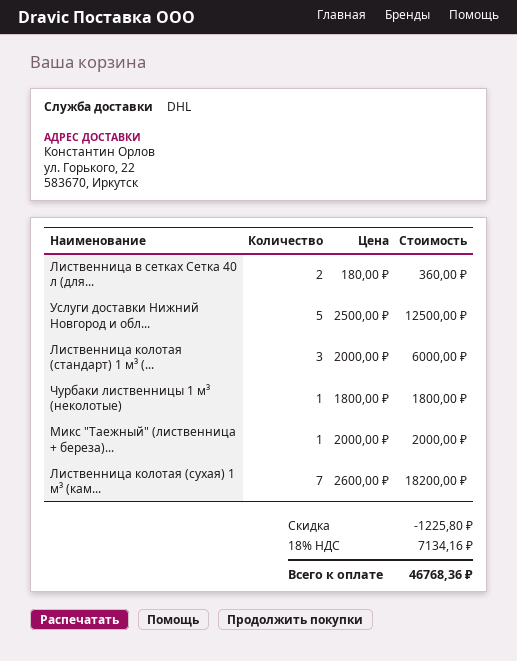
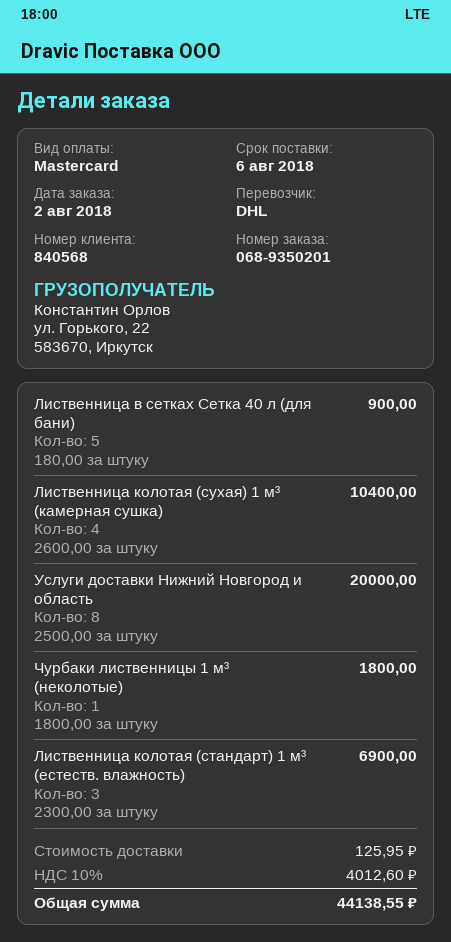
Лиственница в сетках Сетка 40 л (для...: 2 x 180.00 = 360.00 -> 5 x 180.00 = 900.00
Услуги доставки Нижний Новгород и обл...: 5 x 2500.00 = 12500.00 -> 8 x 2500.00 = 20000.00
Лиственница колотая (стандарт) 1 м³ (...: 3 x 2000.00 = 6000.00 -> 3 x 2300.00 = 6900.00
Микс "Таежный" (лиственница + береза)...: 1 x 2000.00 = 2000.00 -> none
Лиственница колотая (сухая) 1 м³ (кам...: 7 x 2600.00 = 18200.00 -> 4 x 2600.00 = 10400.00
discount: 1225.80 -> none
shipping: none -> 125.95
tax: 18% = 7134.16 -> 10% = 4012.60
total: 46768.36 -> 44138.55

